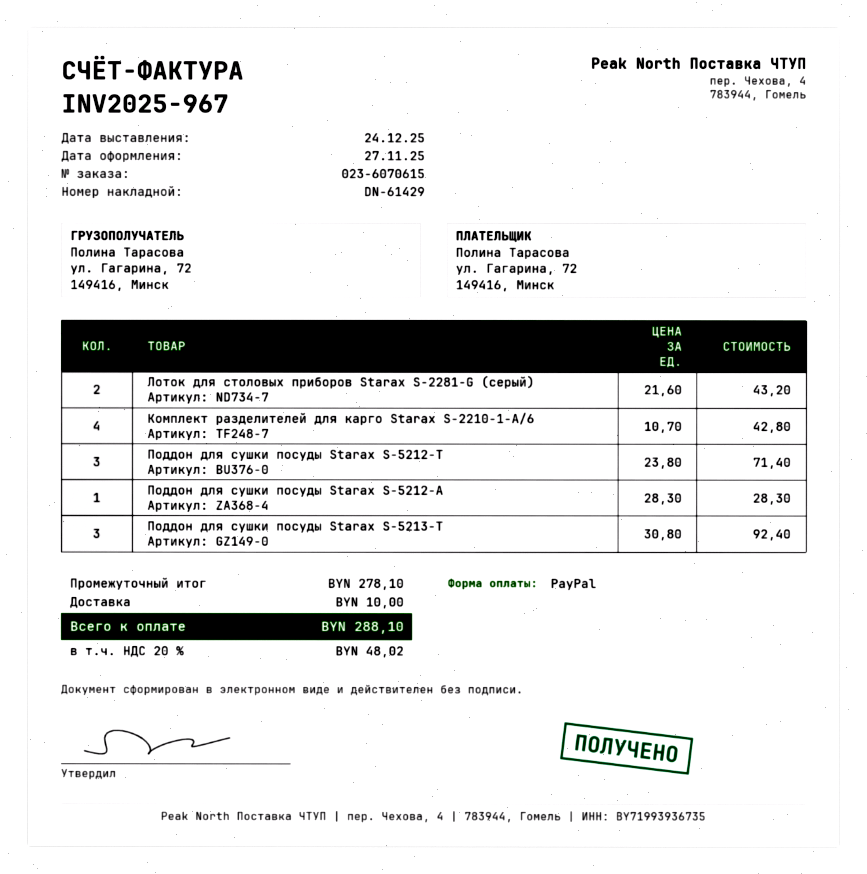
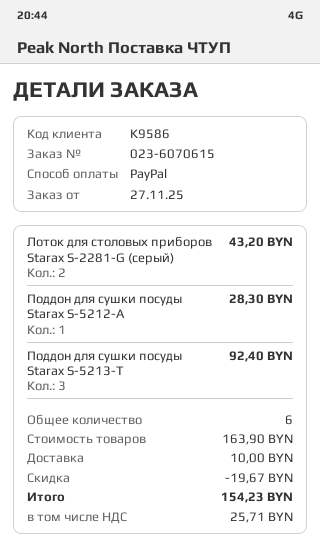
Комплект разделителей для карго Starax S-2210-1-A/6: 4 for 42.80 -> none
Поддон для сушки посуды Starax S-5212-T: 3 for 71.40 -> none
subtotal: 278.10 -> 163.90
discount: none -> 19.67
tax: 48.02 -> 25.71
total: 288.10 -> 154.23

